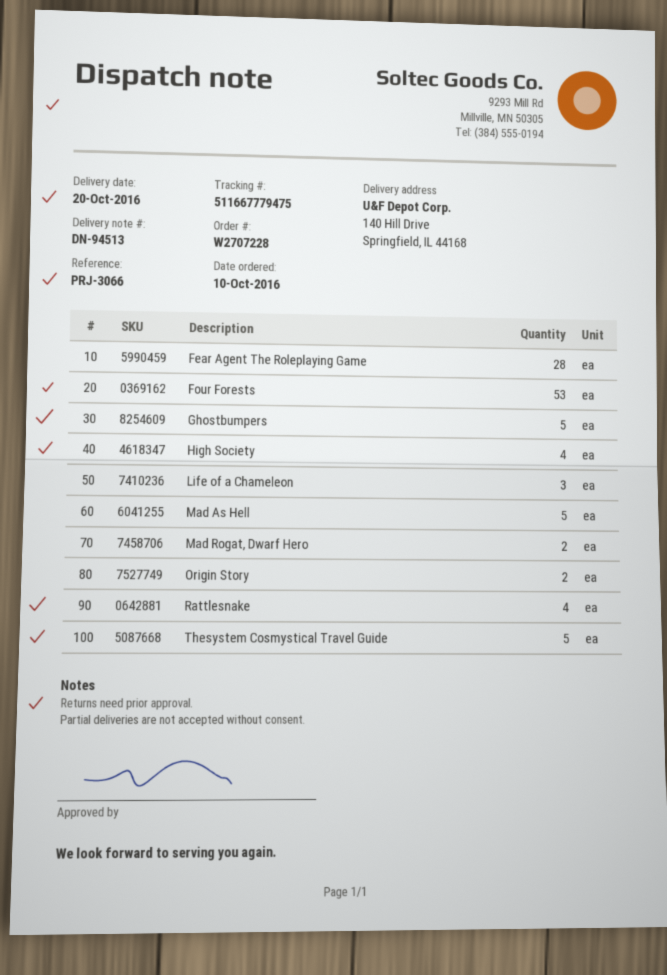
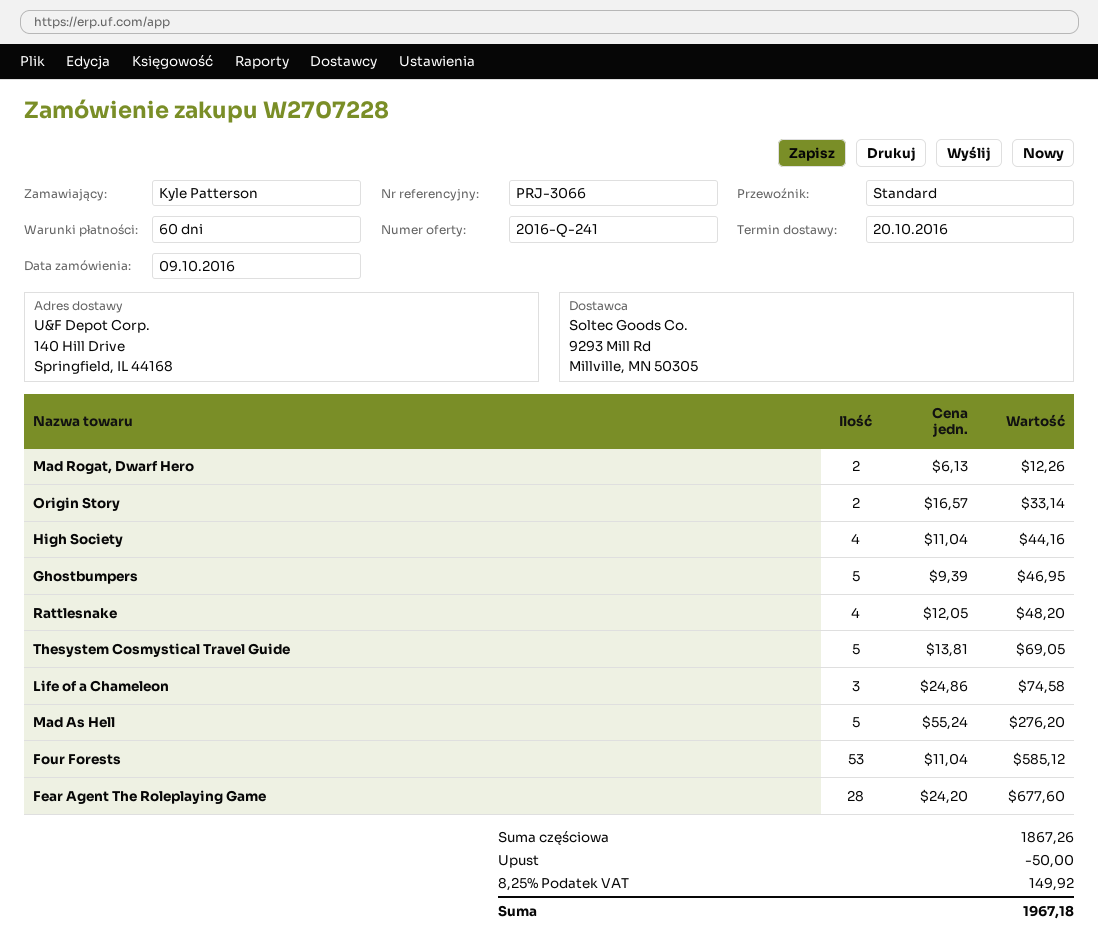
order date: 2016-10-10 -> 2016-10-09

